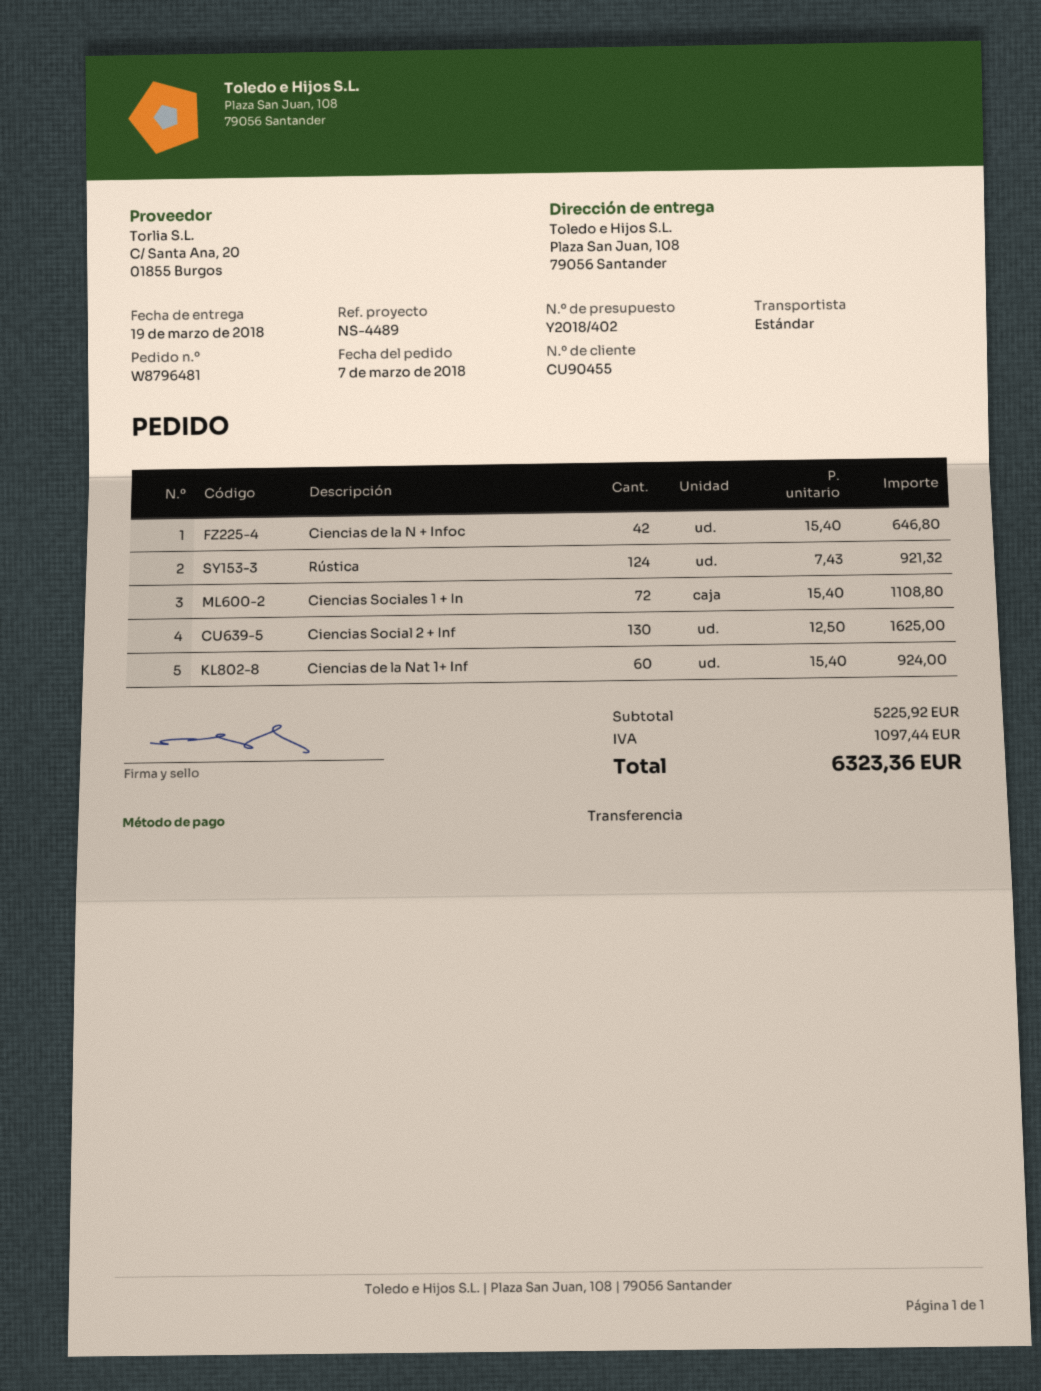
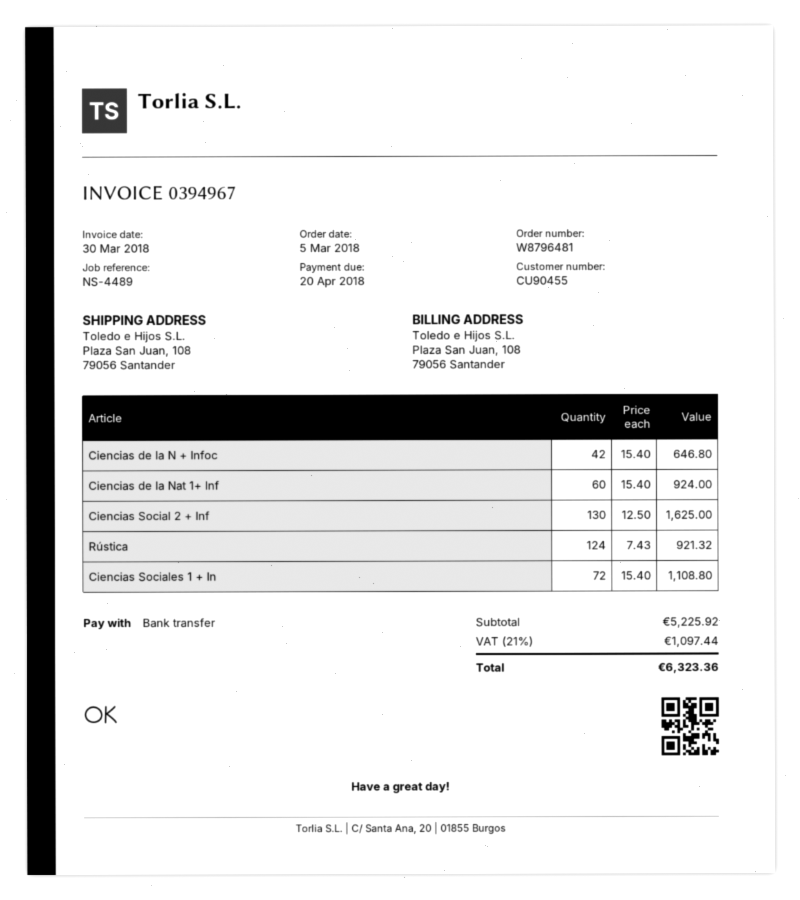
order date: 2018-03-07 -> 2018-03-05

